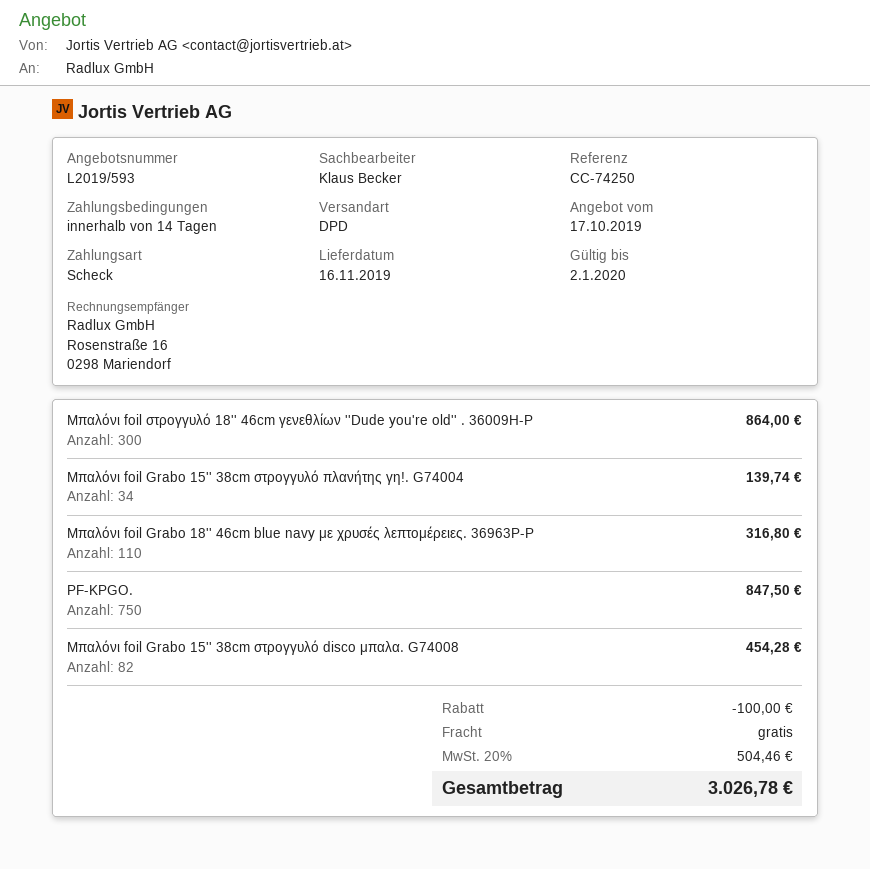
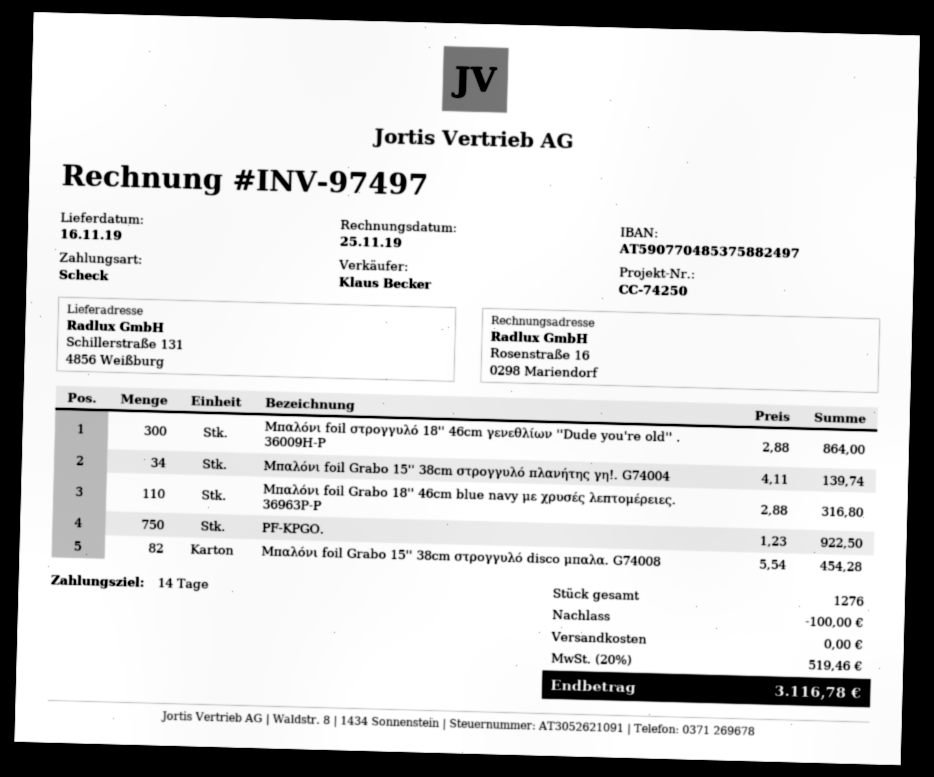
PF-KPGO.: 750 for 847.50 -> 750 for 922.50
tax: 20% = 504.46 -> 20% = 519.46
total: 3026.78 -> 3116.78

